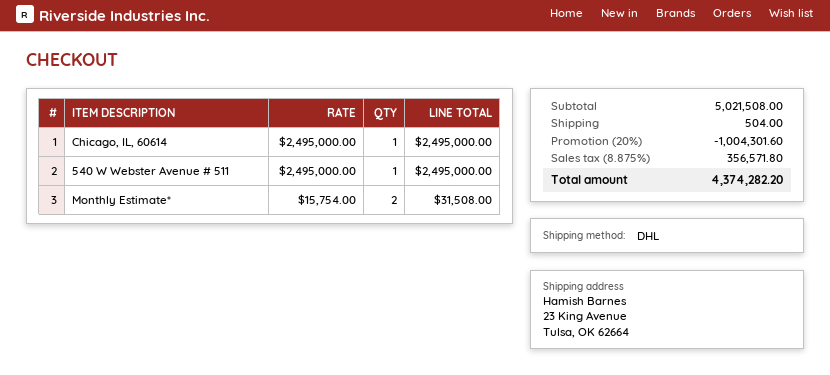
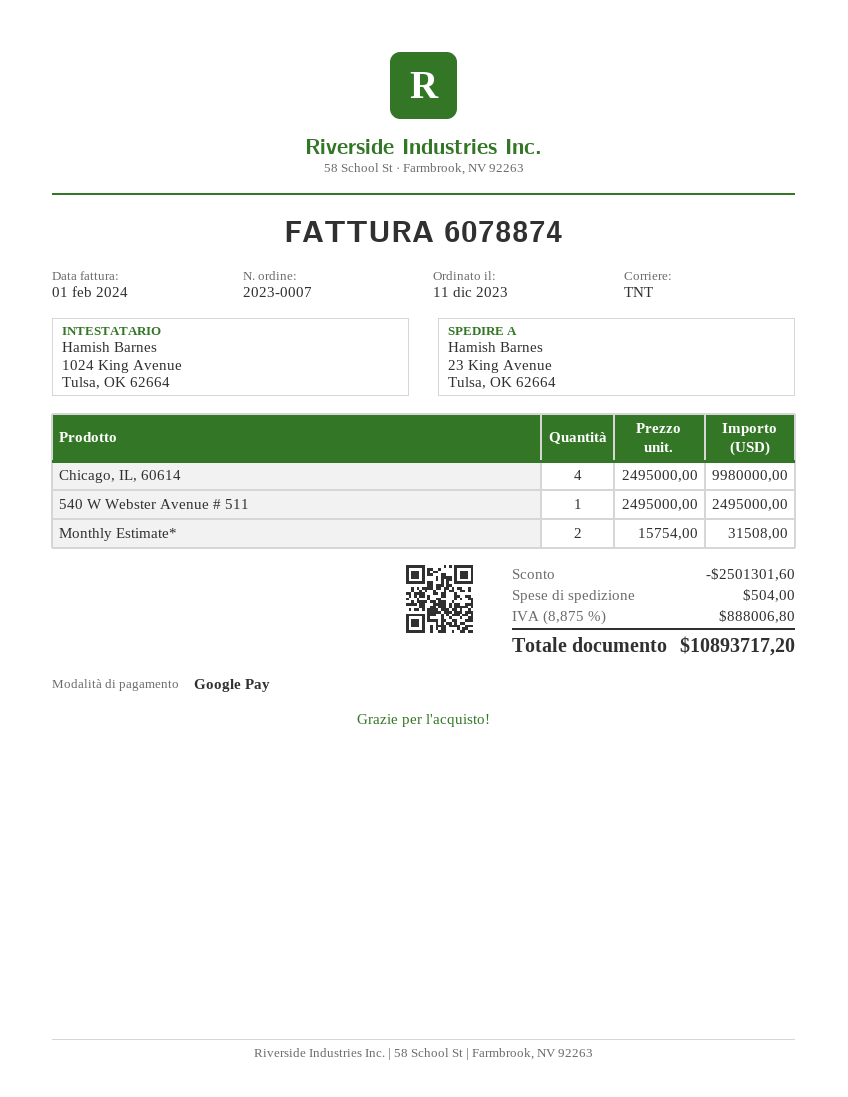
shipping method: DHL -> TNT
Chicago, IL, 60614: 1 x 2495000.00 = 2495000.00 -> 4 x 2495000.00 = 9980000.00
discount: 1004301.60 -> 2501301.60
tax: 8.875% = 356571.80 -> 8.875% = 888006.80
total: 4374282.20 -> 10893717.20

